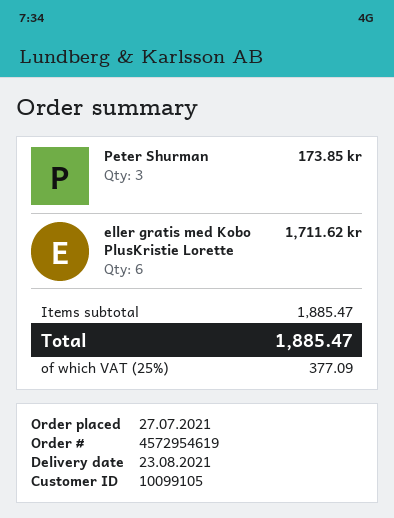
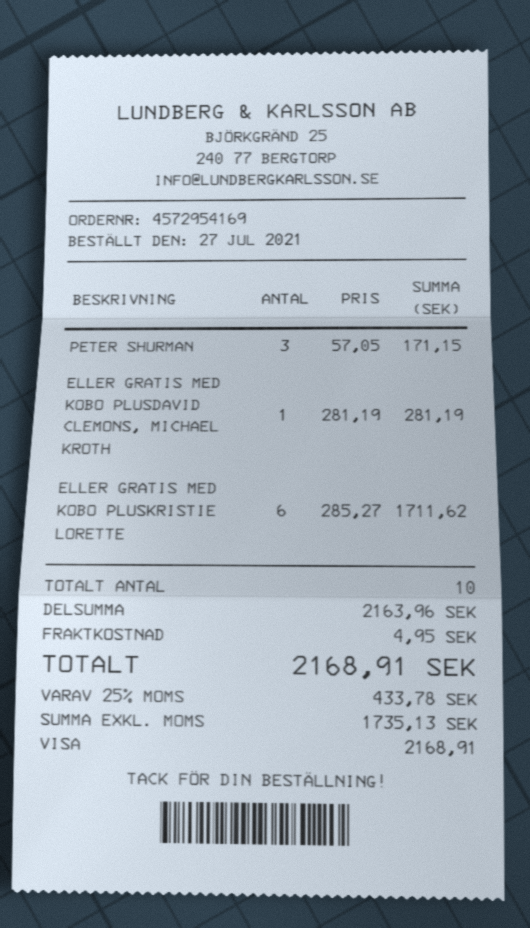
order number: 4572954619 -> 4572954169
Peter Shurman: 3 for 173.85 -> 3 for 171.15
ELLER GRATIS MED KOBO PLUSDAVID CLEMONS, MICHAEL KROTH: none -> 1 for 281.19
subtotal: 1885.47 -> 2163.96
shipping: none -> 4.95
tax: 25% = 377.09 -> 25% = 433.78
total: 1885.47 -> 2168.91

